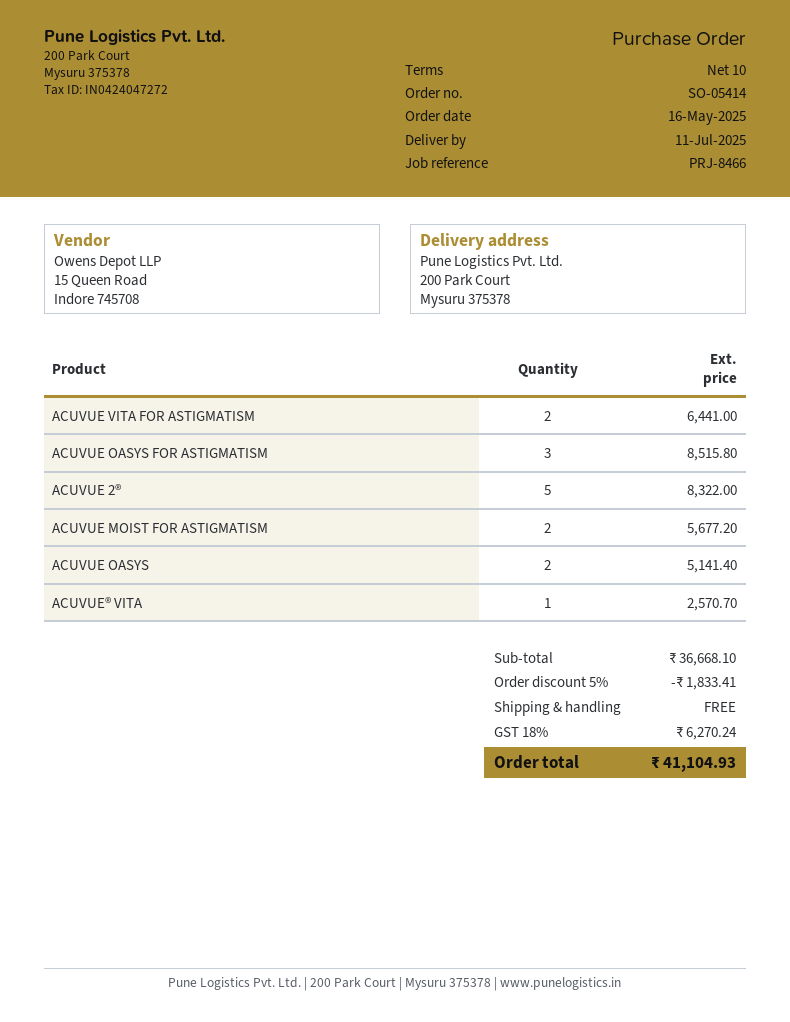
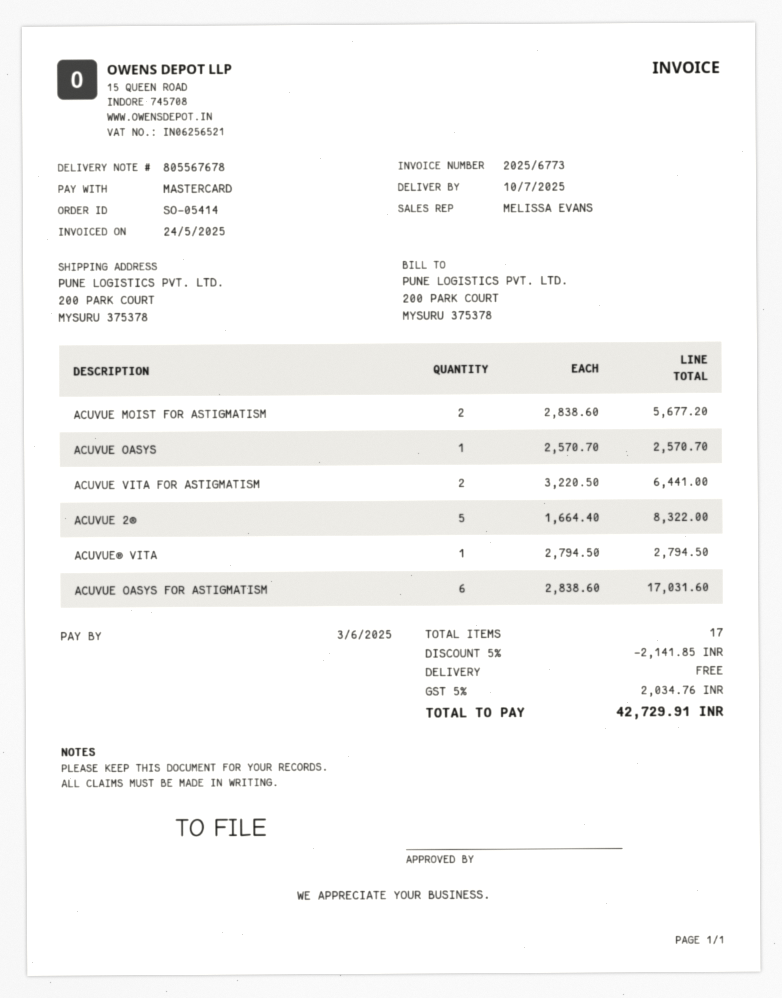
delivery date: 2025-07-11 -> 2025-07-10
ACUVUE OASYS FOR ASTIGMATISM: 3 for 8515.80 -> 6 for 17031.60
ACUVUE OASYS: 2 for 5141.40 -> 1 for 2570.70
ACUVUE® VITA: 1 for 2570.70 -> 1 for 2794.50
discount: 5% = 1833.41 -> 5% = 2141.85
tax: 18% = 6270.24 -> 5% = 2034.76
total: 41104.93 -> 42729.91

